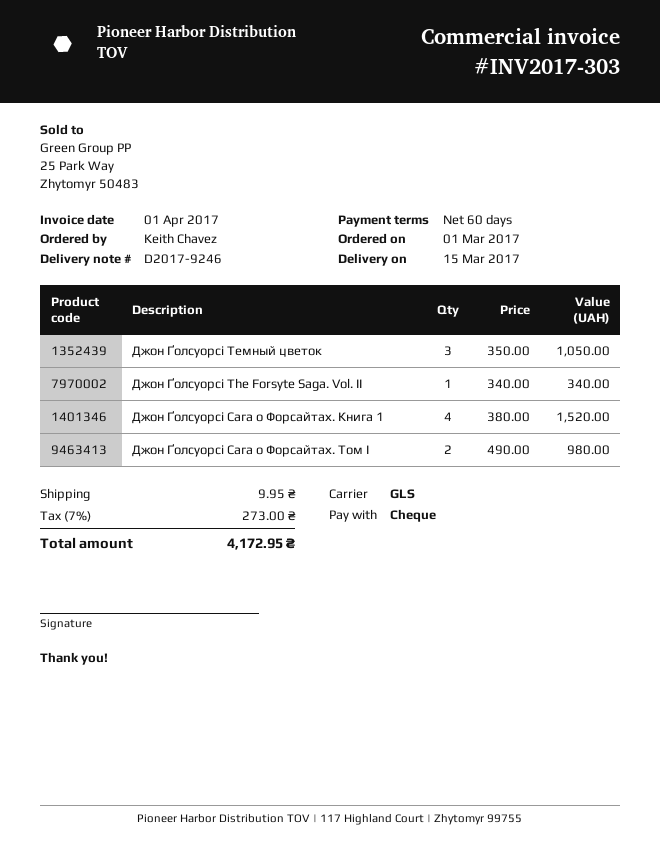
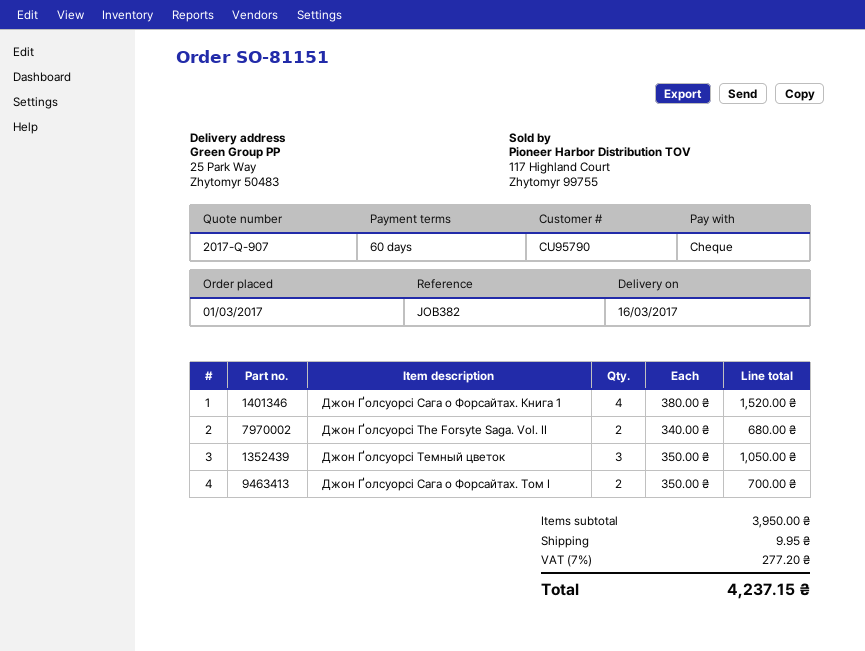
delivery date: 2017-03-15 -> 2017-03-16
Джон Ґолсуорсі The Forsyte Saga. Vol. II: 1 x 340.00 = 340.00 -> 2 x 340.00 = 680.00
Джон Ґолсуорсі Сага о Форсайтах. Том I: 2 x 490.00 = 980.00 -> 2 x 350.00 = 700.00
tax: 7% = 273.00 -> 7% = 277.20
total: 4172.95 -> 4237.15

